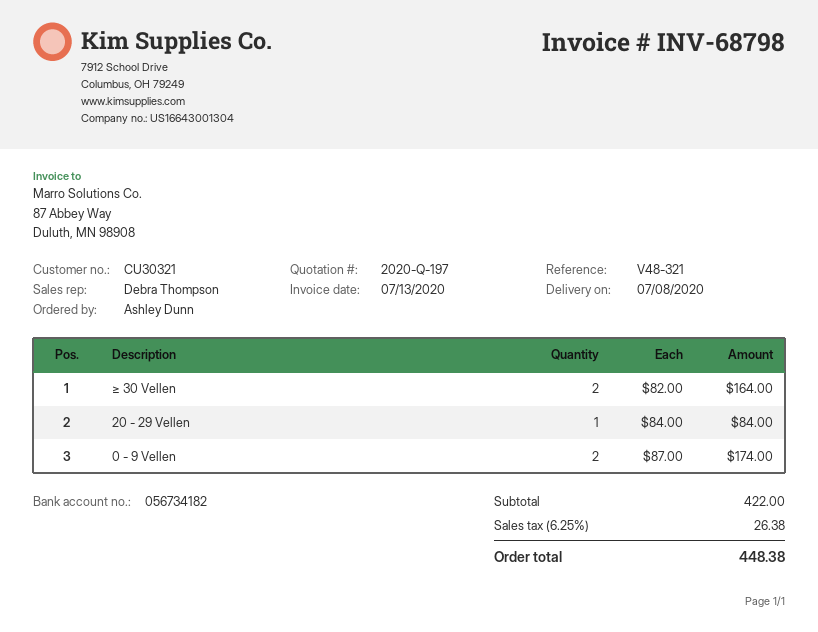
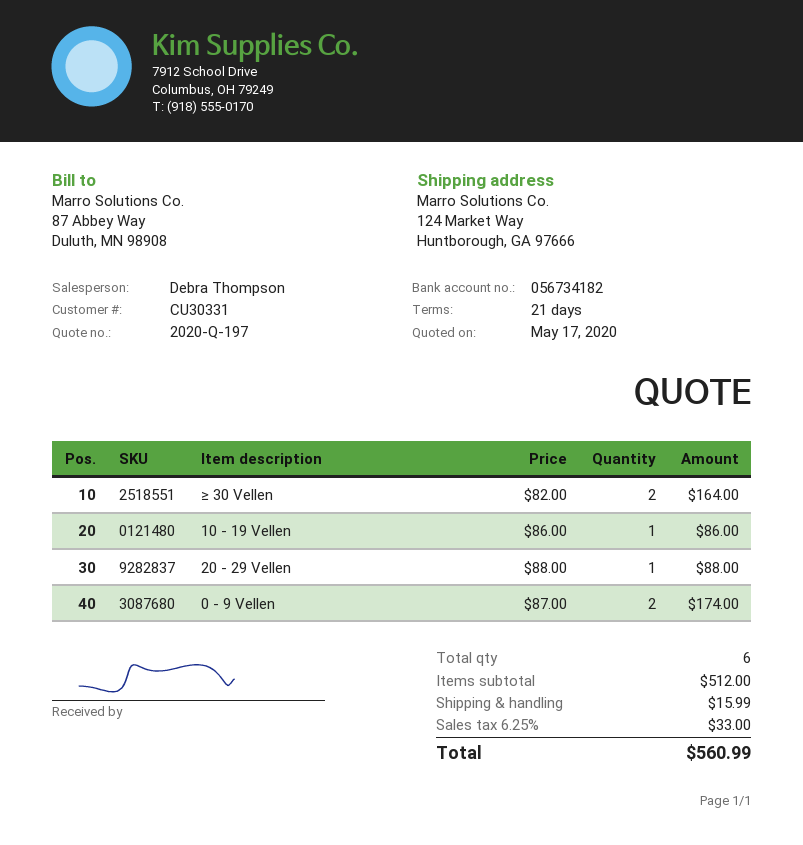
customer number: CU30321 -> CU30331
20 - 29 Vellen: 1 x 84.00 = 84.00 -> 1 x 88.00 = 88.00
10 - 19 Vellen: none -> 1 x 86.00 = 86.00
subtotal: 422.00 -> 512.00
shipping: none -> 15.99
tax: 6.25% = 26.38 -> 6.25% = 33.00
total: 448.38 -> 560.99

